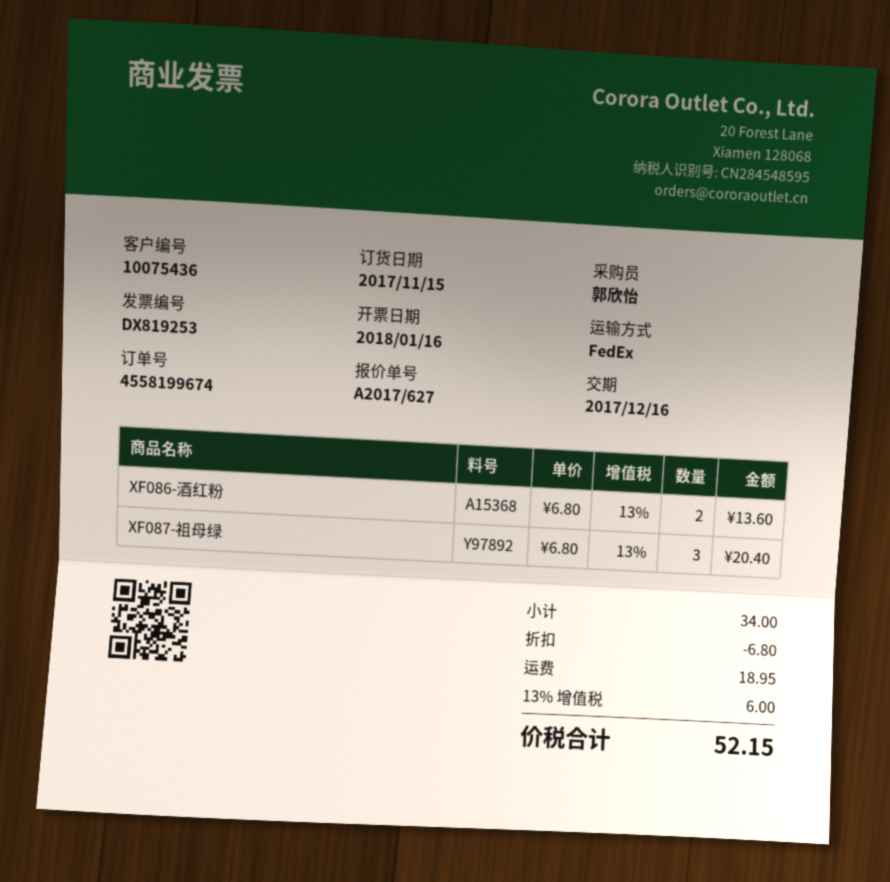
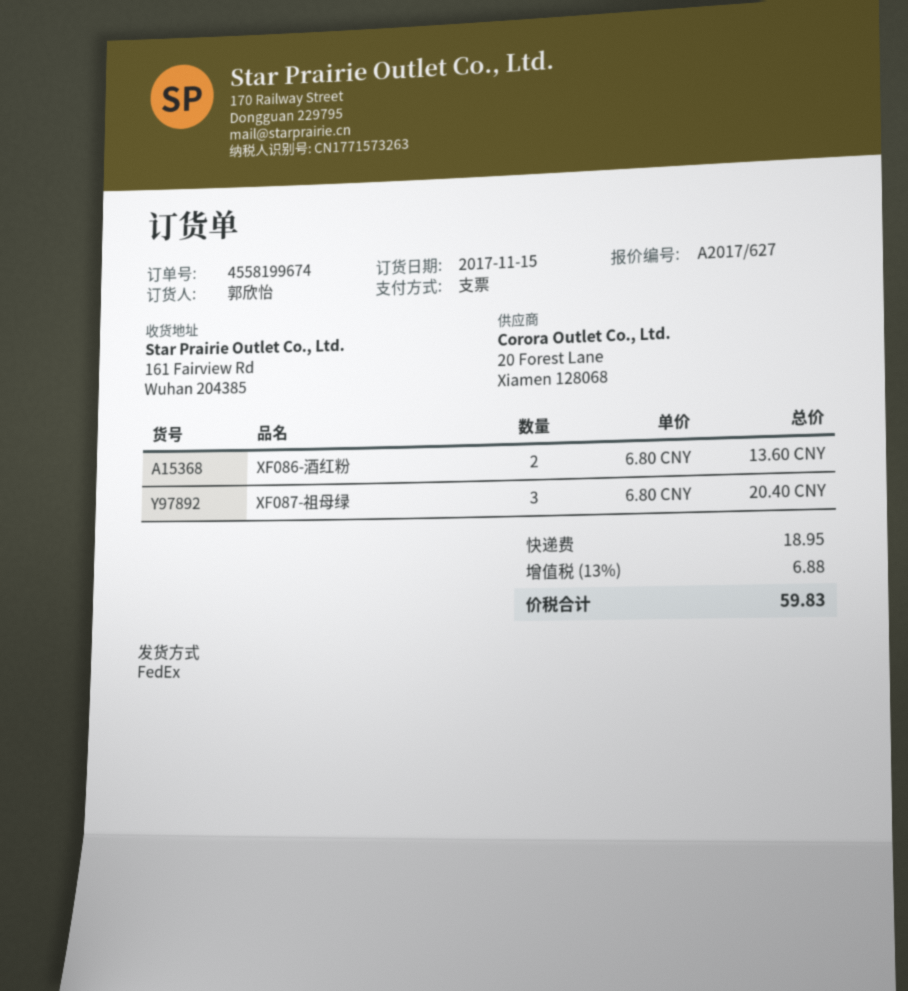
discount: 6.80 -> none
tax: 13% = 6.00 -> 13% = 6.88
total: 52.15 -> 59.83

